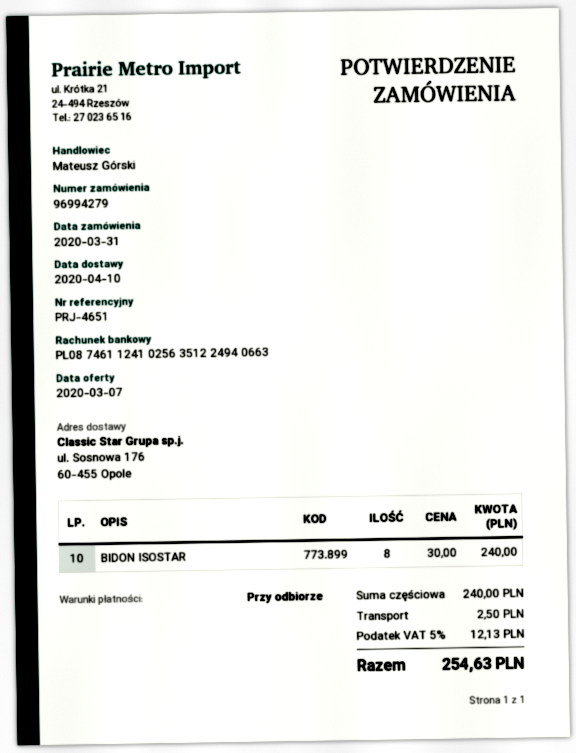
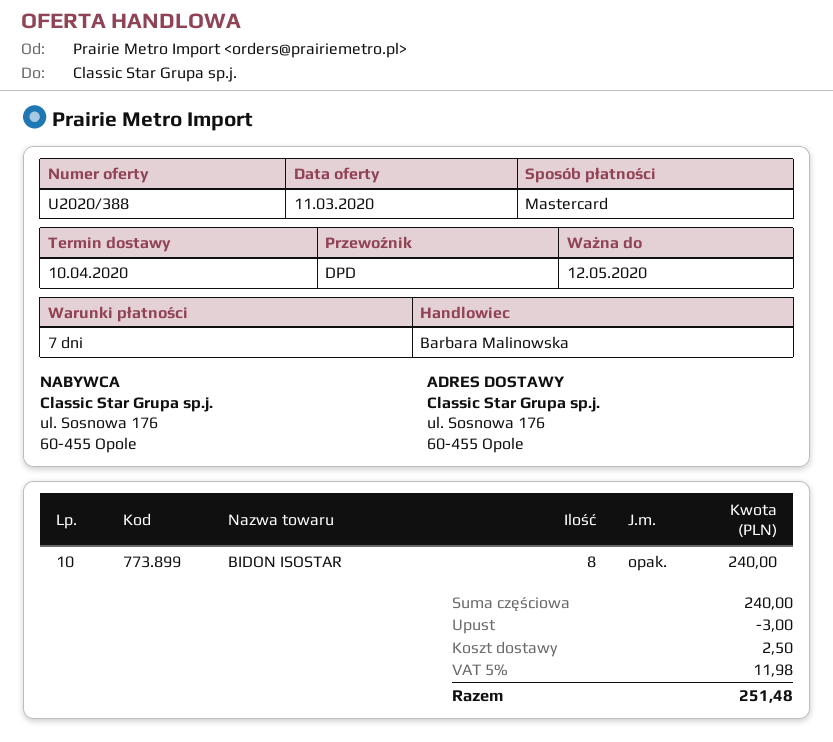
quote date: 2020-03-07 -> 2020-03-11
payment terms: on receipt -> 7 days
sales rep: Mateusz Górski -> Barbara Malinowska
discount: none -> 3.00
tax: 5% = 12.13 -> 5% = 11.98
total: 254.63 -> 251.48

